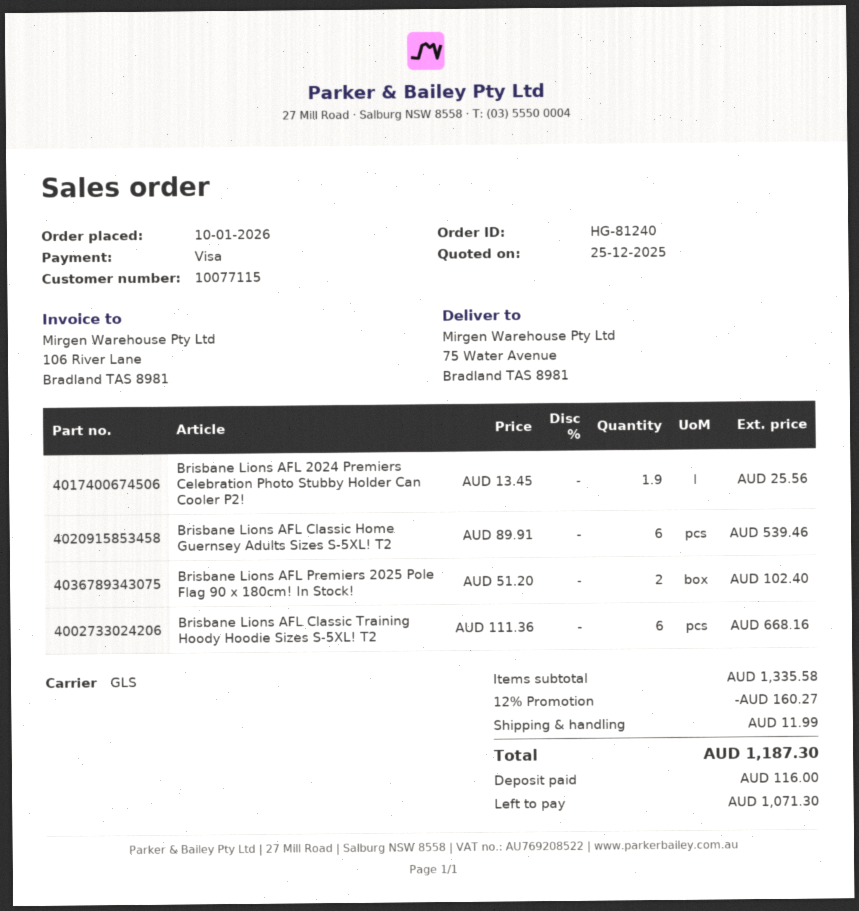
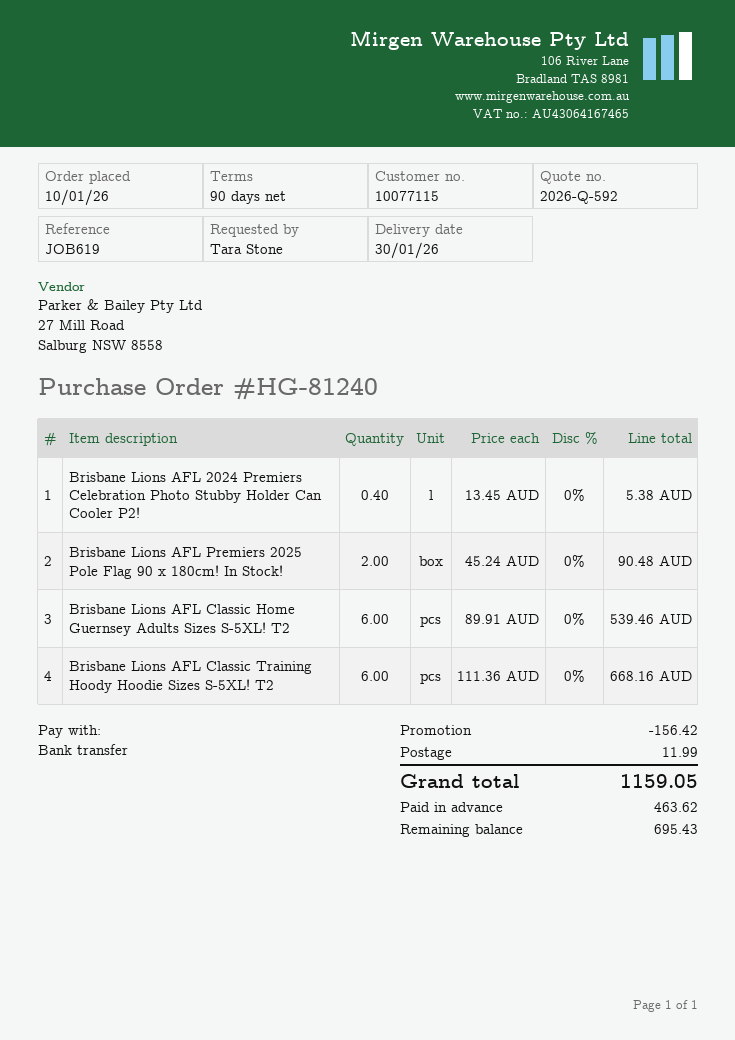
payment method: Visa -> bank transfer
Brisbane Lions AFL 2024 Premiers Celebration Photo Stubby Holder Can Cooler P2!: 1.9 x 13.45 = 25.56 -> 0.4 x 13.45 = 5.38
Brisbane Lions AFL Premiers 2025 Pole Flag 90 x 180cm! In Stock!: 2 x 51.20 = 102.40 -> 2 x 45.24 = 90.48
discount: 160.27 -> 156.42
total: 1187.30 -> 1159.05
deposit: 116.00 -> 463.62
balance: 1071.30 -> 695.43

